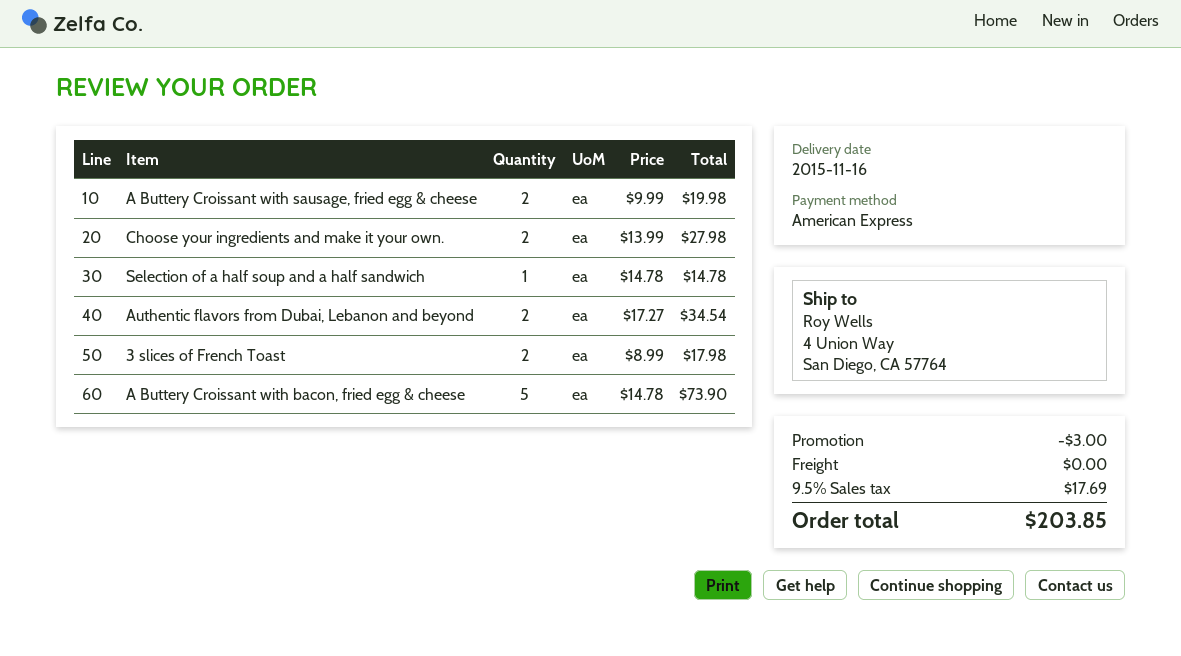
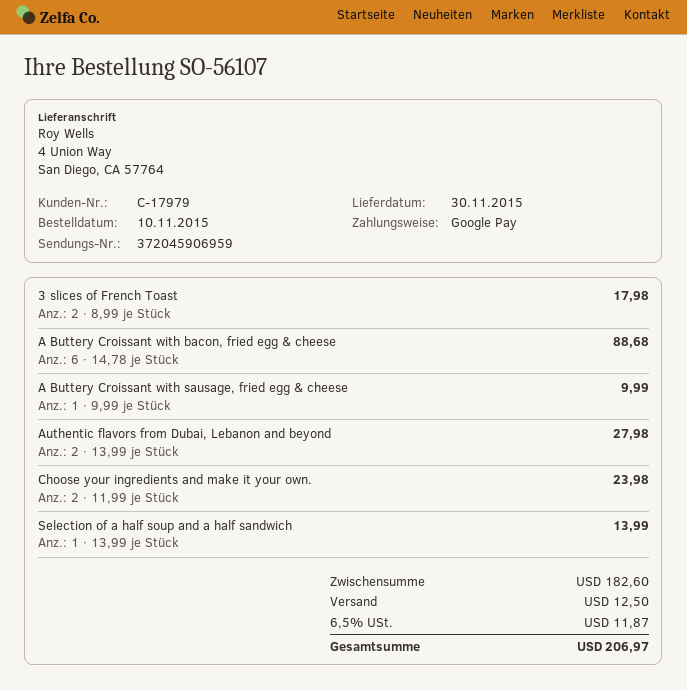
delivery date: 2015-11-16 -> 2015-11-30
payment method: American Express -> Google Pay
A Buttery Croissant with sausage, fried egg & cheese: 2 x 9.99 = 19.98 -> 1 x 9.99 = 9.99
Choose your ingredients and make it your own.: 2 x 13.99 = 27.98 -> 2 x 11.99 = 23.98
Selection of a half soup and a half sandwich: 1 x 14.78 = 14.78 -> 1 x 13.99 = 13.99
Authentic flavors from Dubai, Lebanon and beyond: 2 x 17.27 = 34.54 -> 2 x 13.99 = 27.98
A Buttery Croissant with bacon, fried egg & cheese: 5 x 14.78 = 73.90 -> 6 x 14.78 = 88.68
discount: 3.00 -> none
shipping: 0.00 -> 12.50
tax: 9.5% = 17.69 -> 6.5% = 11.87
total: 203.85 -> 206.97

